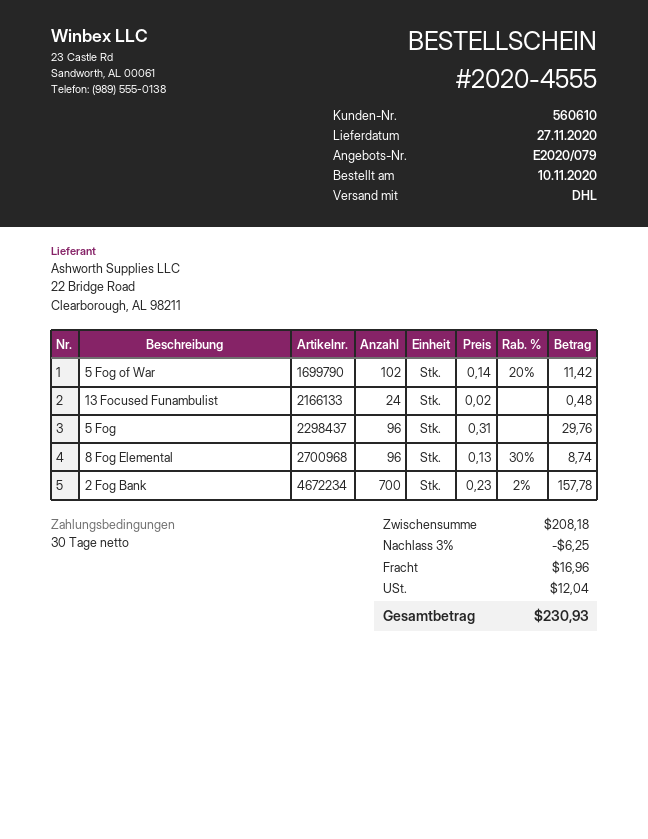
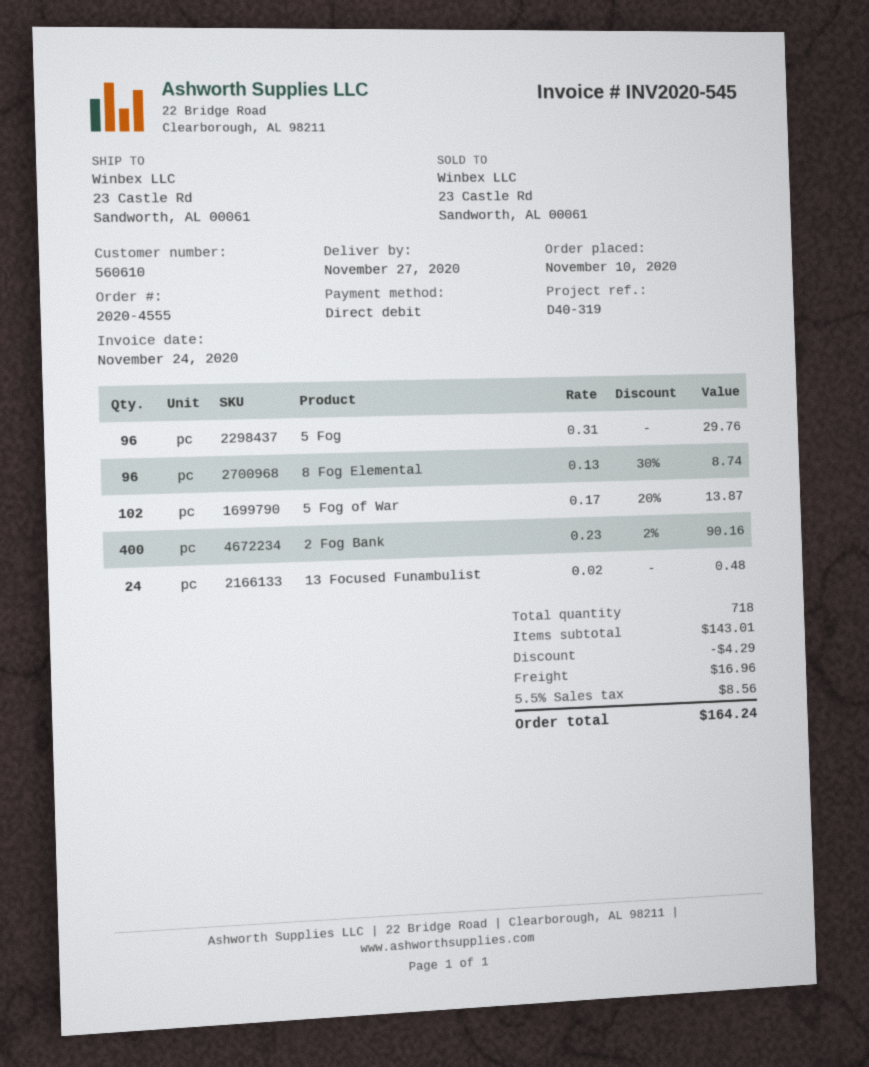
5 Fog of War: 102 x 0.14 - 20% = 11.42 -> 102 x 0.17 - 20% = 13.87
2 Fog Bank: 700 x 0.23 - 2% = 157.78 -> 400 x 0.23 - 2% = 90.16
subtotal: 208.18 -> 143.01
discount: 6.25 -> 4.29
tax: 12.04 -> 8.56
total: 230.93 -> 164.24

